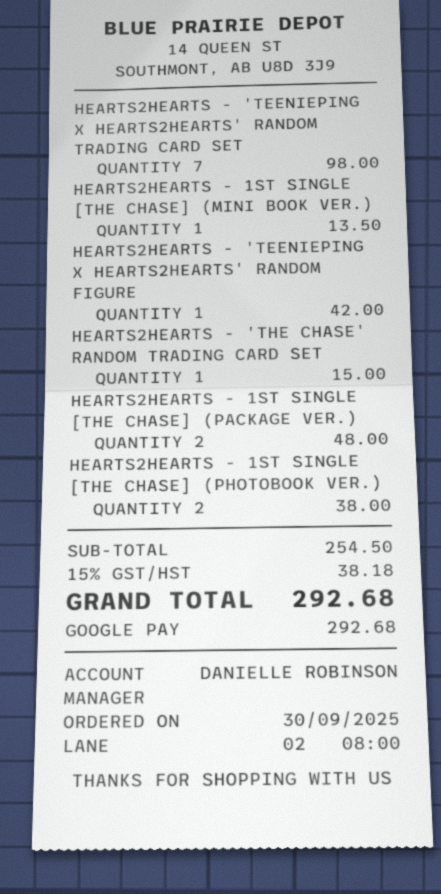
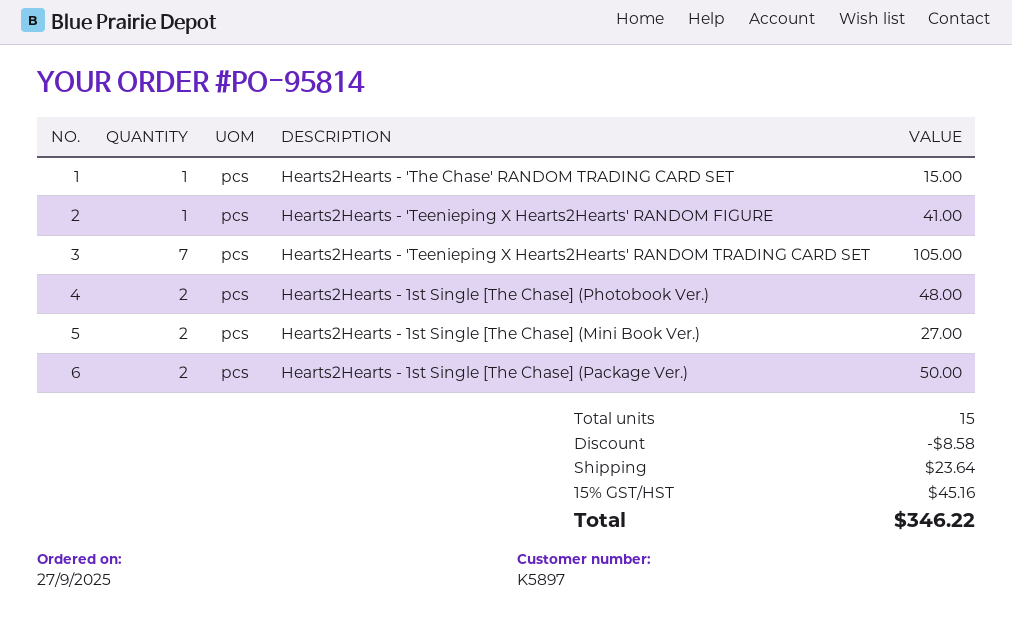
order date: 2025-09-30 -> 2025-09-27
HEARTS2HEARTS - 'TEENIEPING X HEARTS2HEARTS' RANDOM TRADING CARD SET: 7 for 98.00 -> 7 for 105.00
HEARTS2HEARTS - 1ST SINGLE [THE CHASE] (MINI BOOK VER.): 1 for 13.50 -> 2 for 27.00
HEARTS2HEARTS - 'TEENIEPING X HEARTS2HEARTS' RANDOM FIGURE: 1 for 42.00 -> 1 for 41.00
HEARTS2HEARTS - 1ST SINGLE [THE CHASE] (PACKAGE VER.): 2 for 48.00 -> 2 for 50.00
HEARTS2HEARTS - 1ST SINGLE [THE CHASE] (PHOTOBOOK VER.): 2 for 38.00 -> 2 for 48.00
discount: none -> 8.58
shipping: none -> 23.64
tax: 15% = 38.18 -> 15% = 45.16
total: 292.68 -> 346.22

